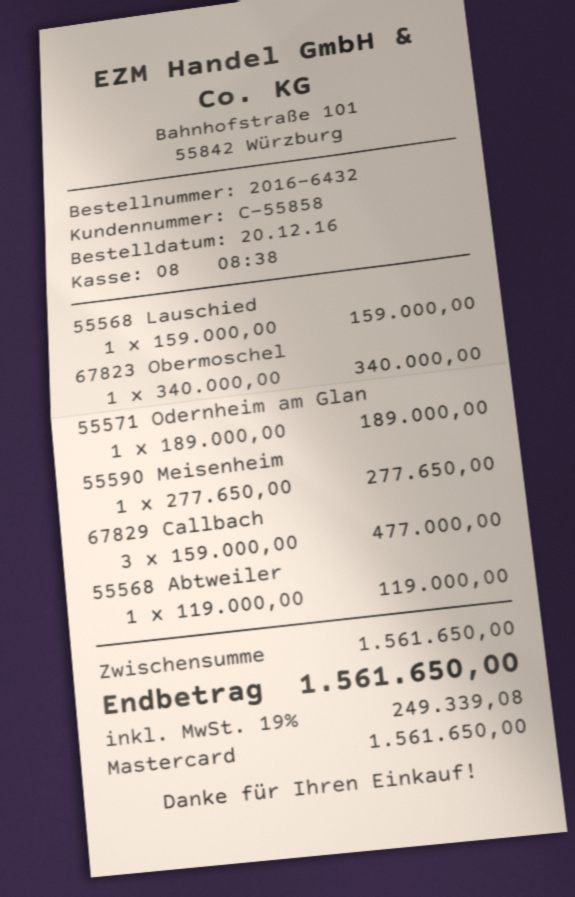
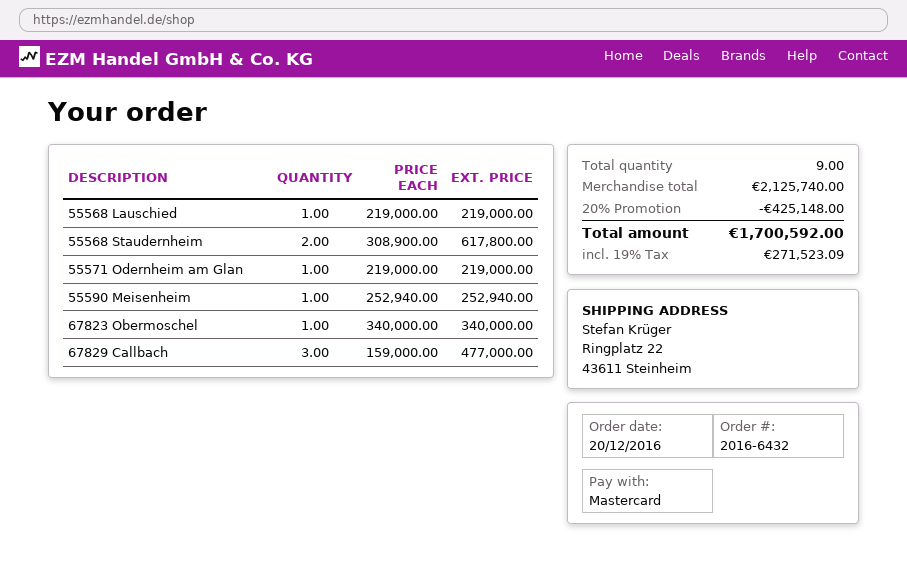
55568 Lauschied: 1 x 159000.00 = 159000.00 -> 1 x 219000.00 = 219000.00
55571 Odernheim am Glan: 1 x 189000.00 = 189000.00 -> 1 x 219000.00 = 219000.00
55590 Meisenheim: 1 x 277650.00 = 277650.00 -> 1 x 252940.00 = 252940.00
55568 Abtweiler: 1 x 119000.00 = 119000.00 -> none
55568 Staudernheim: none -> 2 x 308900.00 = 617800.00
subtotal: 1561650.00 -> 2125740.00
discount: none -> 20% = 425148.00
tax: 19% = 249339.08 -> 19% = 271523.09
total: 1561650.00 -> 1700592.00

